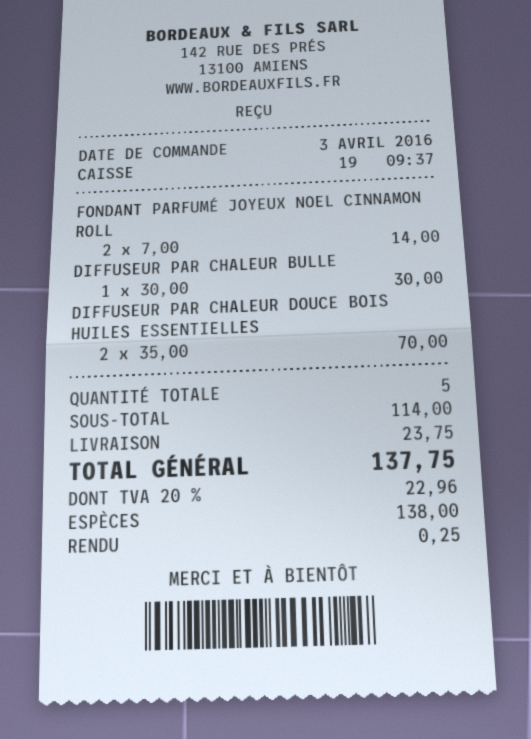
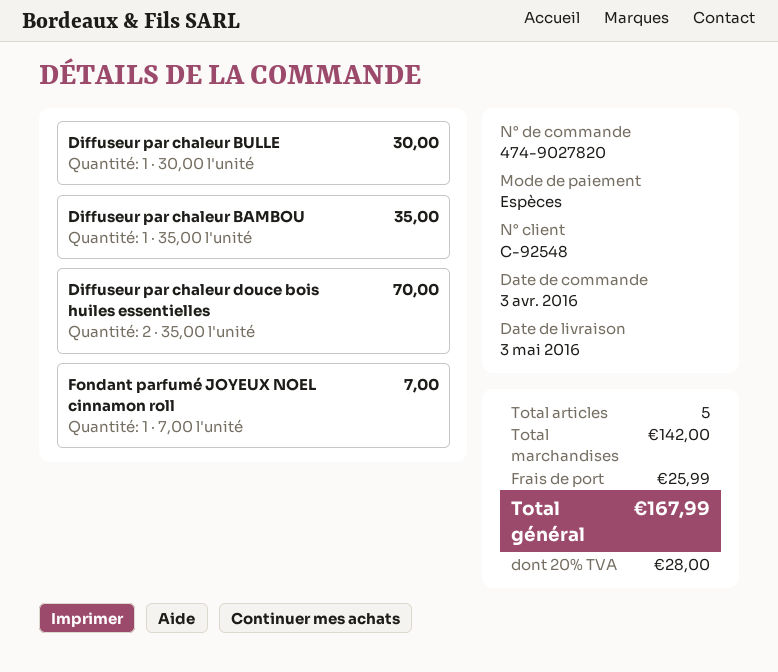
FONDANT PARFUMÉ JOYEUX NOEL CINNAMON ROLL: 2 x 7.00 = 14.00 -> 1 x 7.00 = 7.00
Diffuseur par chaleur BAMBOU: none -> 1 x 35.00 = 35.00
subtotal: 114.00 -> 142.00
shipping: 23.75 -> 25.99
tax: 20% = 22.96 -> 20% = 28.00
total: 137.75 -> 167.99

